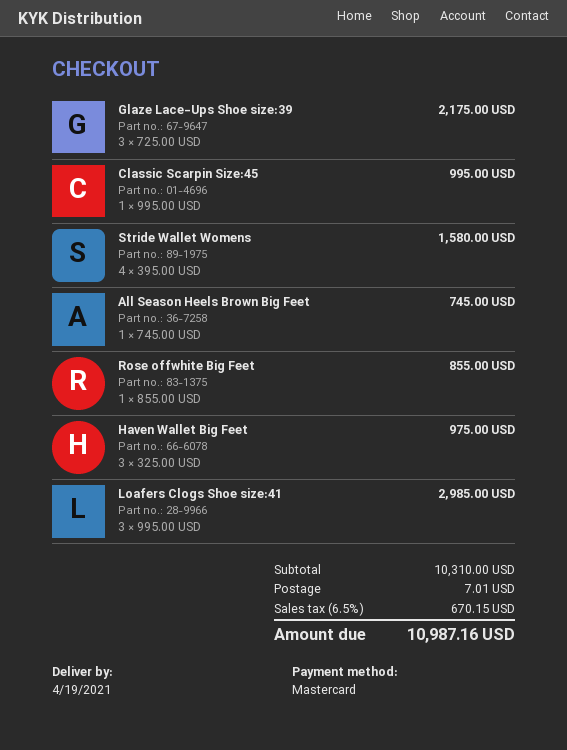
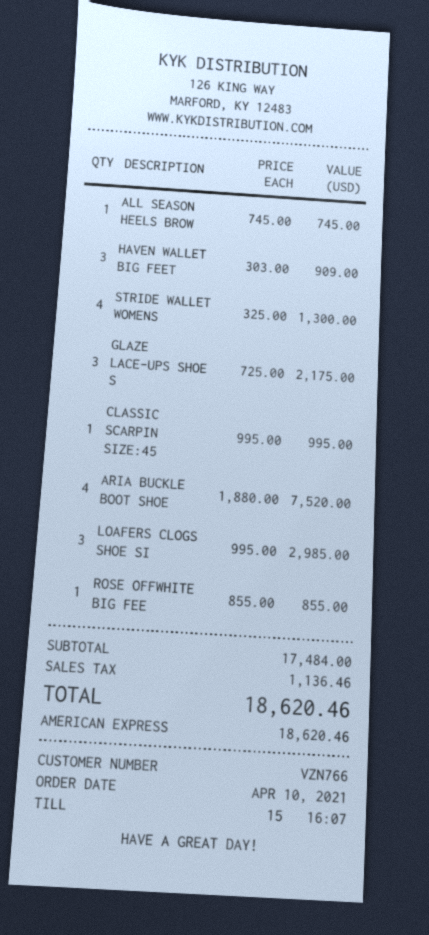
payment method: Mastercard -> American Express
Stride Wallet Womens: 4 x 395.00 = 1580.00 -> 4 x 325.00 = 1300.00
Haven Wallet Big Feet: 3 x 325.00 = 975.00 -> 3 x 303.00 = 909.00
ARIA BUCKLE BOOT SHOE: none -> 4 x 1880.00 = 7520.00
subtotal: 10310.00 -> 17484.00
shipping: 7.01 -> none
tax: 670.15 -> 1136.46
total: 10987.16 -> 18620.46

